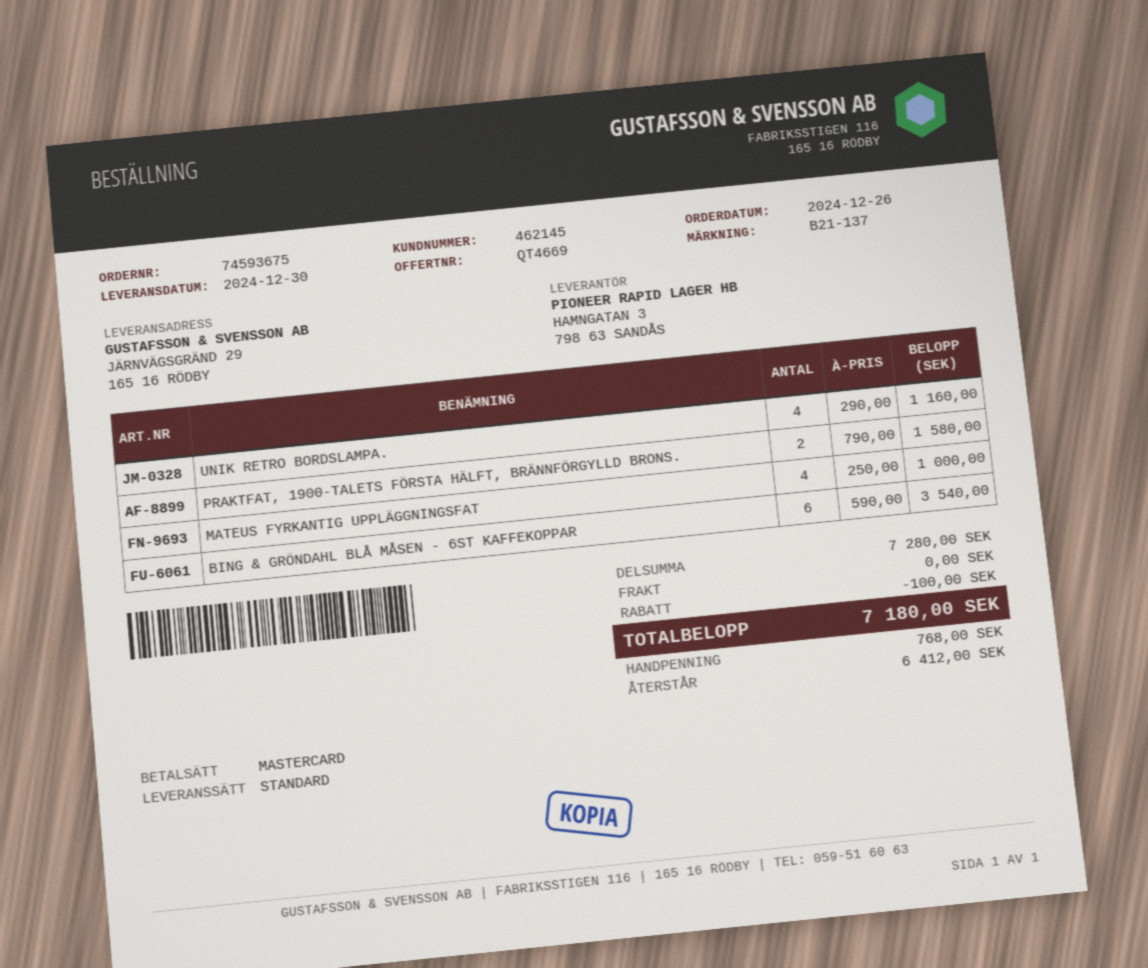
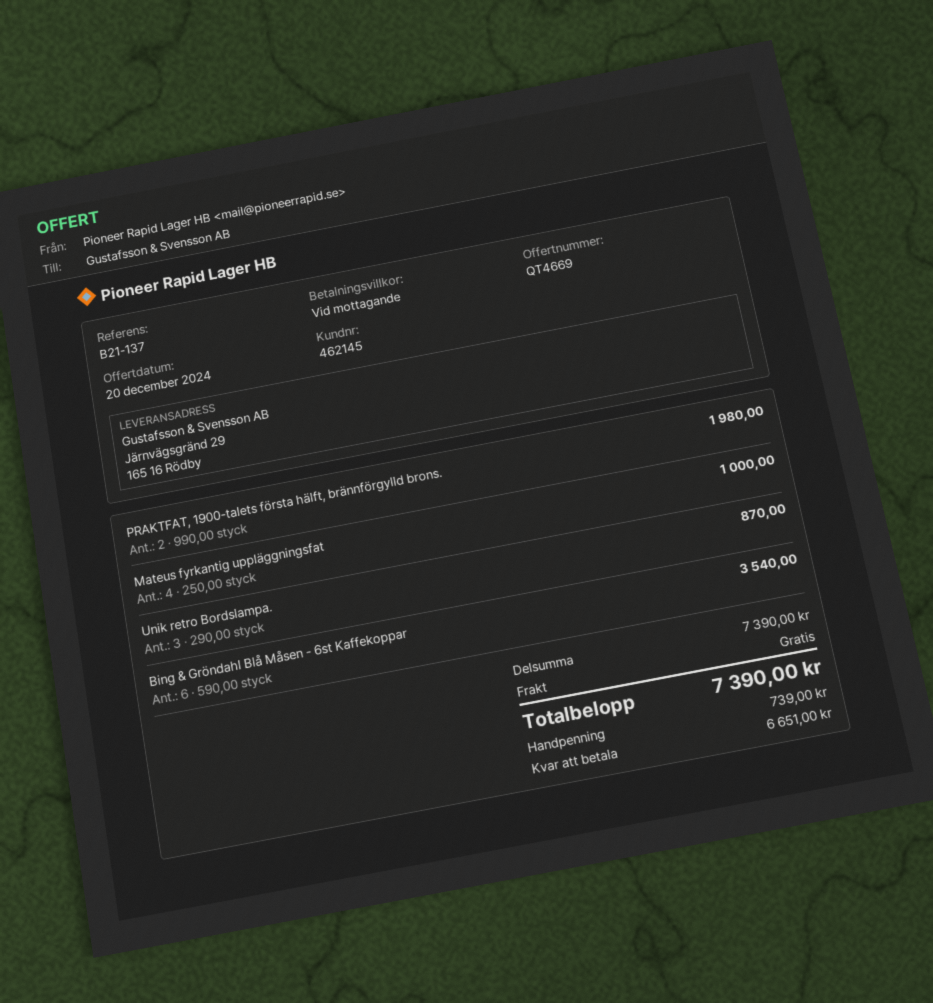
UNIK RETRO BORDSLAMPA.: 4 x 290.00 = 1160.00 -> 3 x 290.00 = 870.00
PRAKTFAT, 1900-TALETS FÖRSTA HÄLFT, BRÄNNFÖRGYLLD BRONS.: 2 x 790.00 = 1580.00 -> 2 x 990.00 = 1980.00
subtotal: 7280.00 -> 7390.00
discount: 100.00 -> none
total: 7180.00 -> 7390.00
deposit: 768.00 -> 739.00
balance: 6412.00 -> 6651.00

